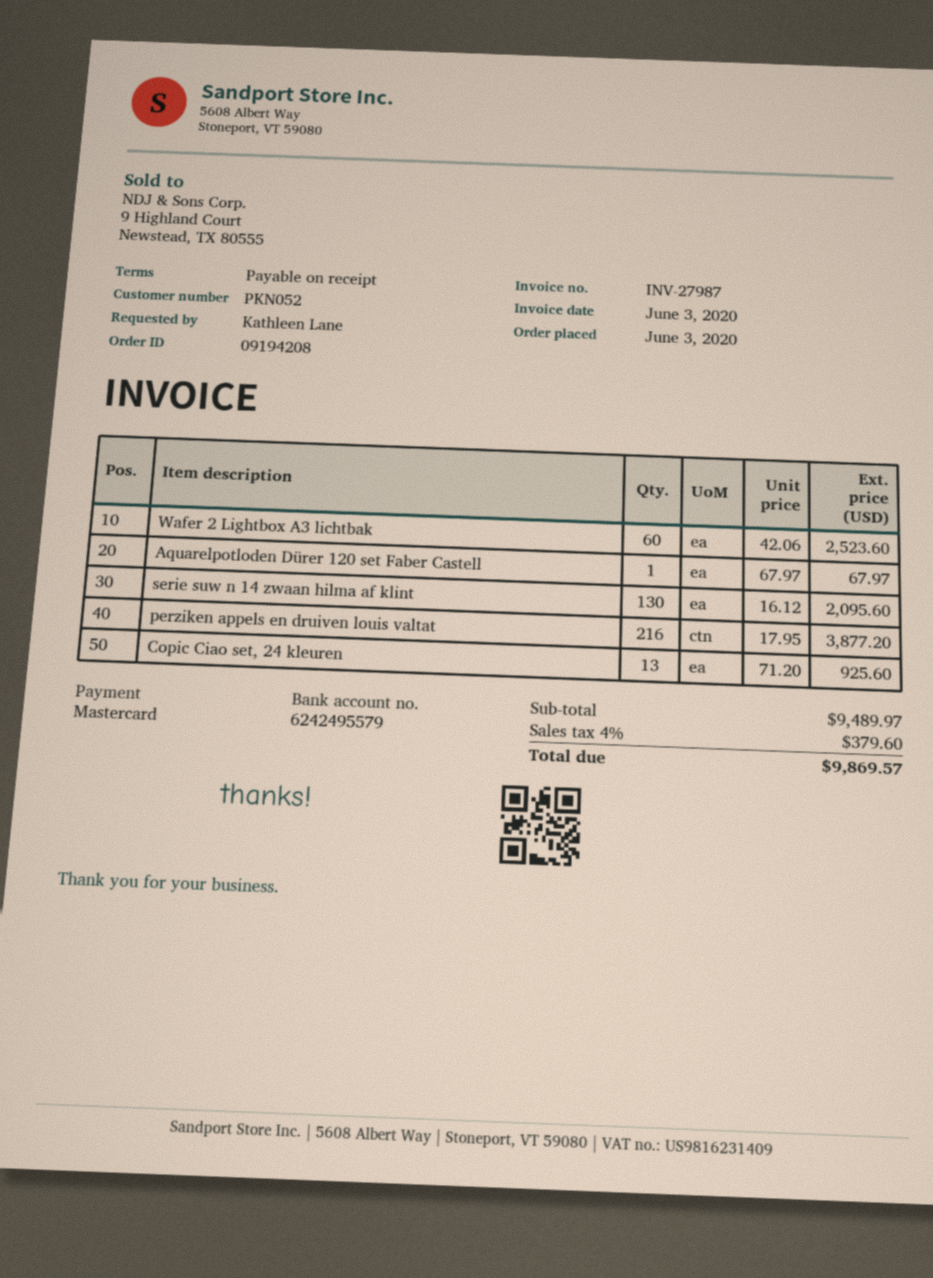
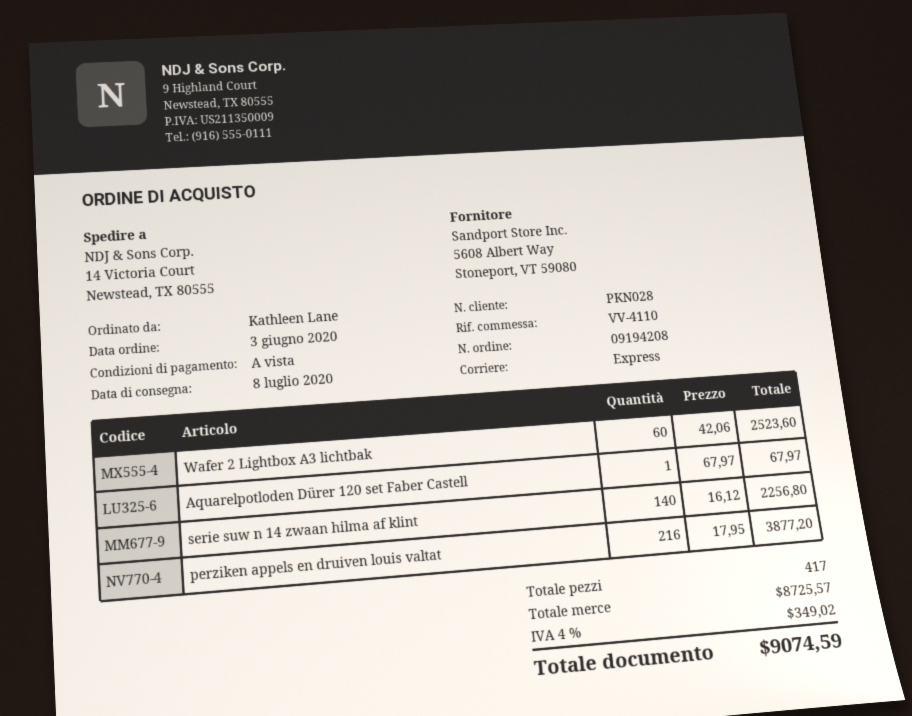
customer number: PKN052 -> PKN028
serie suw n 14 zwaan hilma af klint: 130 x 16.12 = 2095.60 -> 140 x 16.12 = 2256.80
Copic Ciao set, 24 kleuren: 13 x 71.20 = 925.60 -> none
subtotal: 9489.97 -> 8725.57
tax: 4% = 379.60 -> 4% = 349.02
total: 9869.57 -> 9074.59

